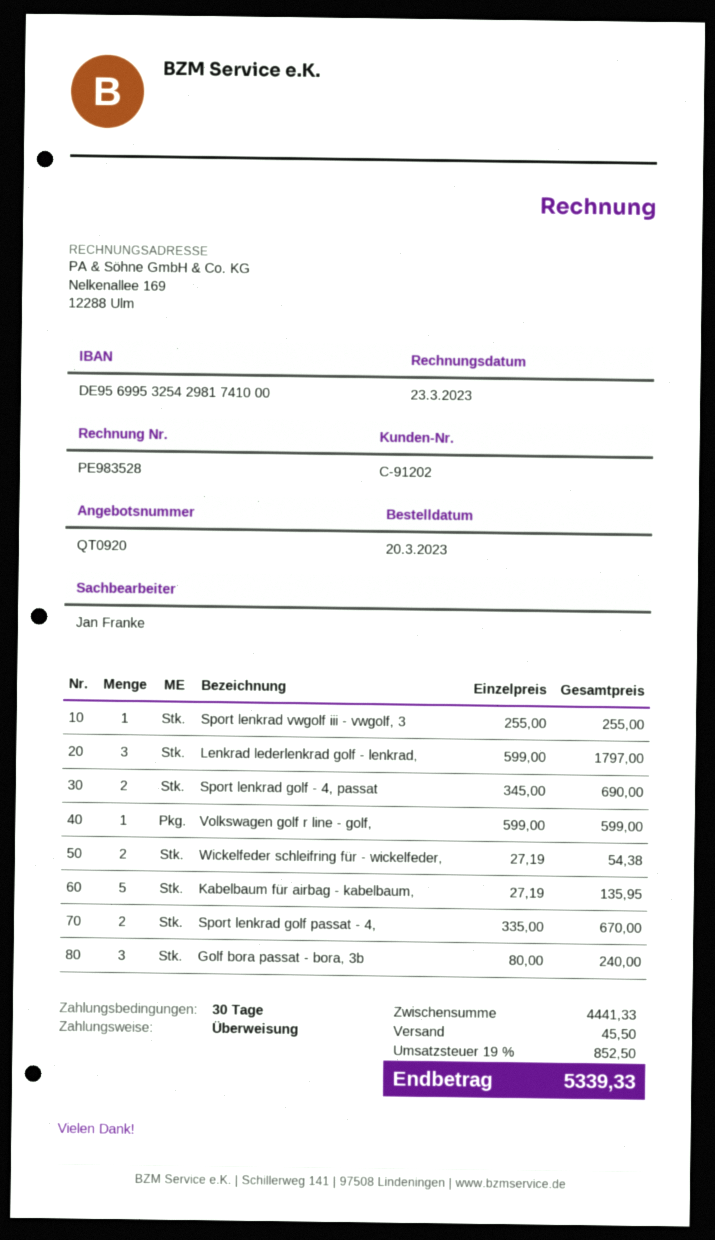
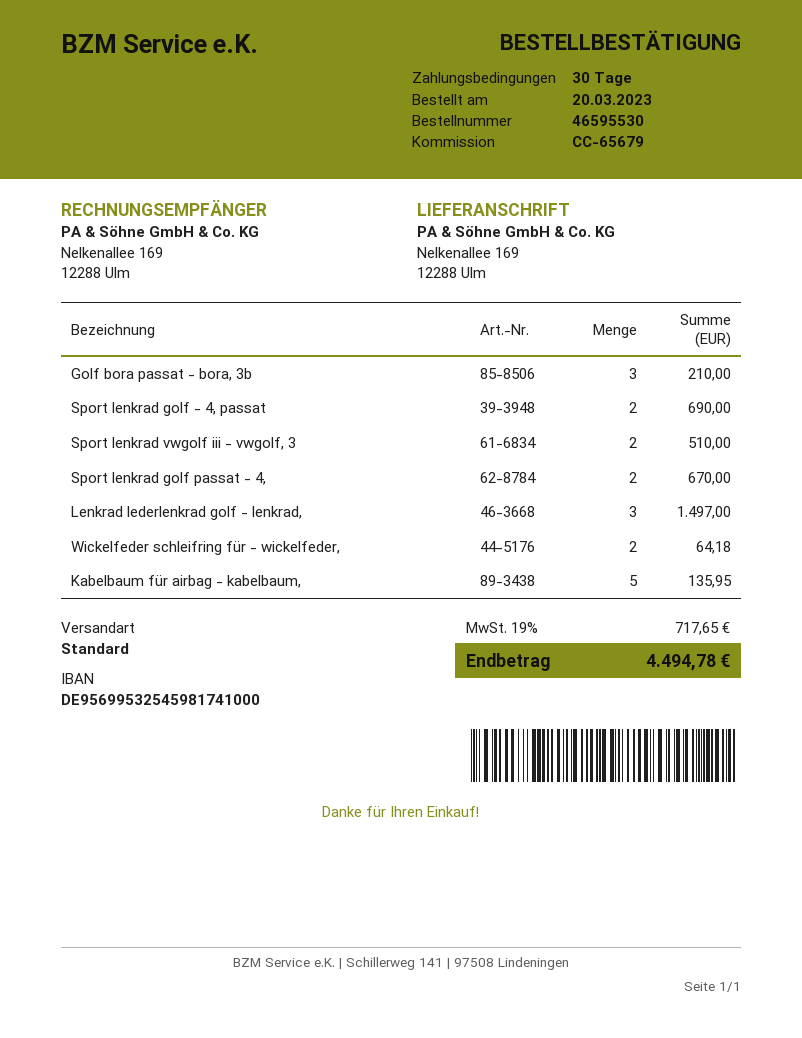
bank account: DE95699532542981741000 -> DE95699532545981741000
Sport lenkrad vwgolf iii - vwgolf, 3: 1 for 255.00 -> 2 for 510.00
Lenkrad lederlenkrad golf - lenkrad,: 3 for 1797.00 -> 3 for 1497.00
Volkswagen golf r line - golf,: 1 for 599.00 -> none
Wickelfeder schleifring für - wickelfeder,: 2 for 54.38 -> 2 for 64.18
Golf bora passat - bora, 3b: 3 for 240.00 -> 3 for 210.00
shipping: 45.50 -> none
tax: 19% = 852.50 -> 19% = 717.65
total: 5339.33 -> 4494.78

